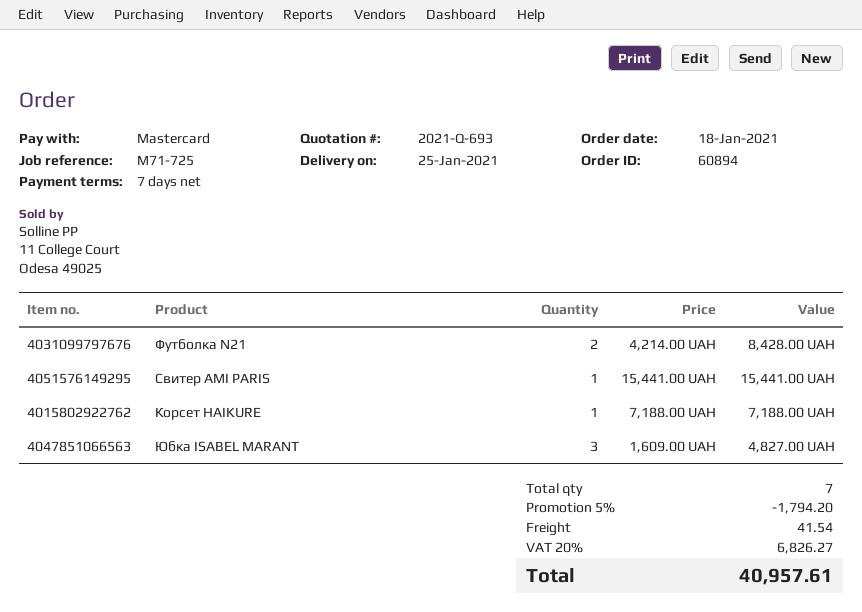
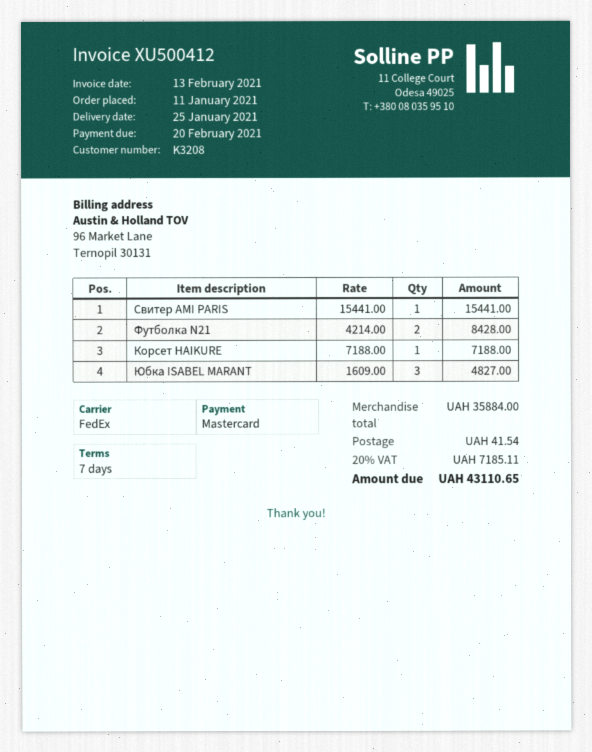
order date: 2021-01-18 -> 2021-01-11
discount: 5% = 1794.20 -> none
tax: 20% = 6826.27 -> 20% = 7185.11
total: 40957.61 -> 43110.65

